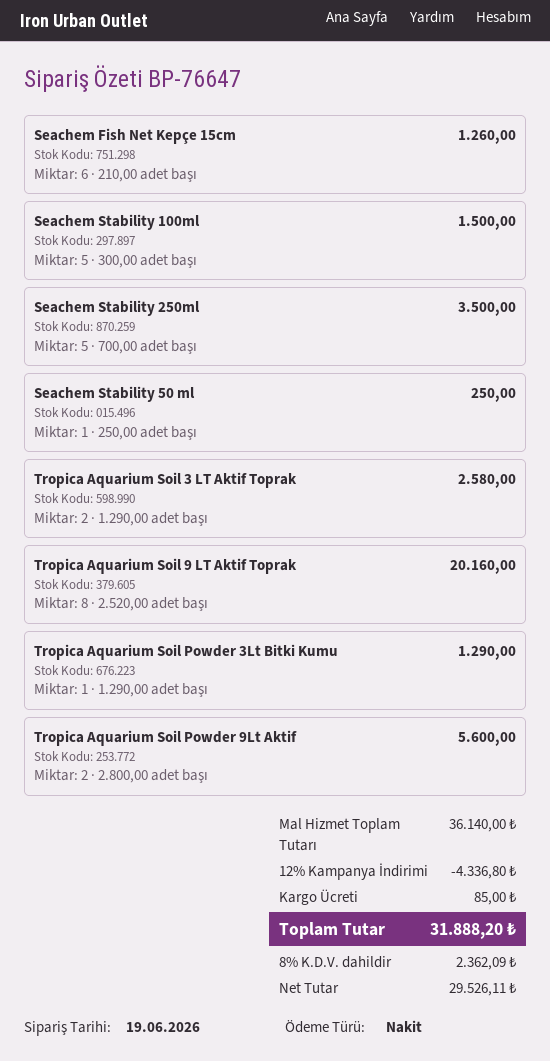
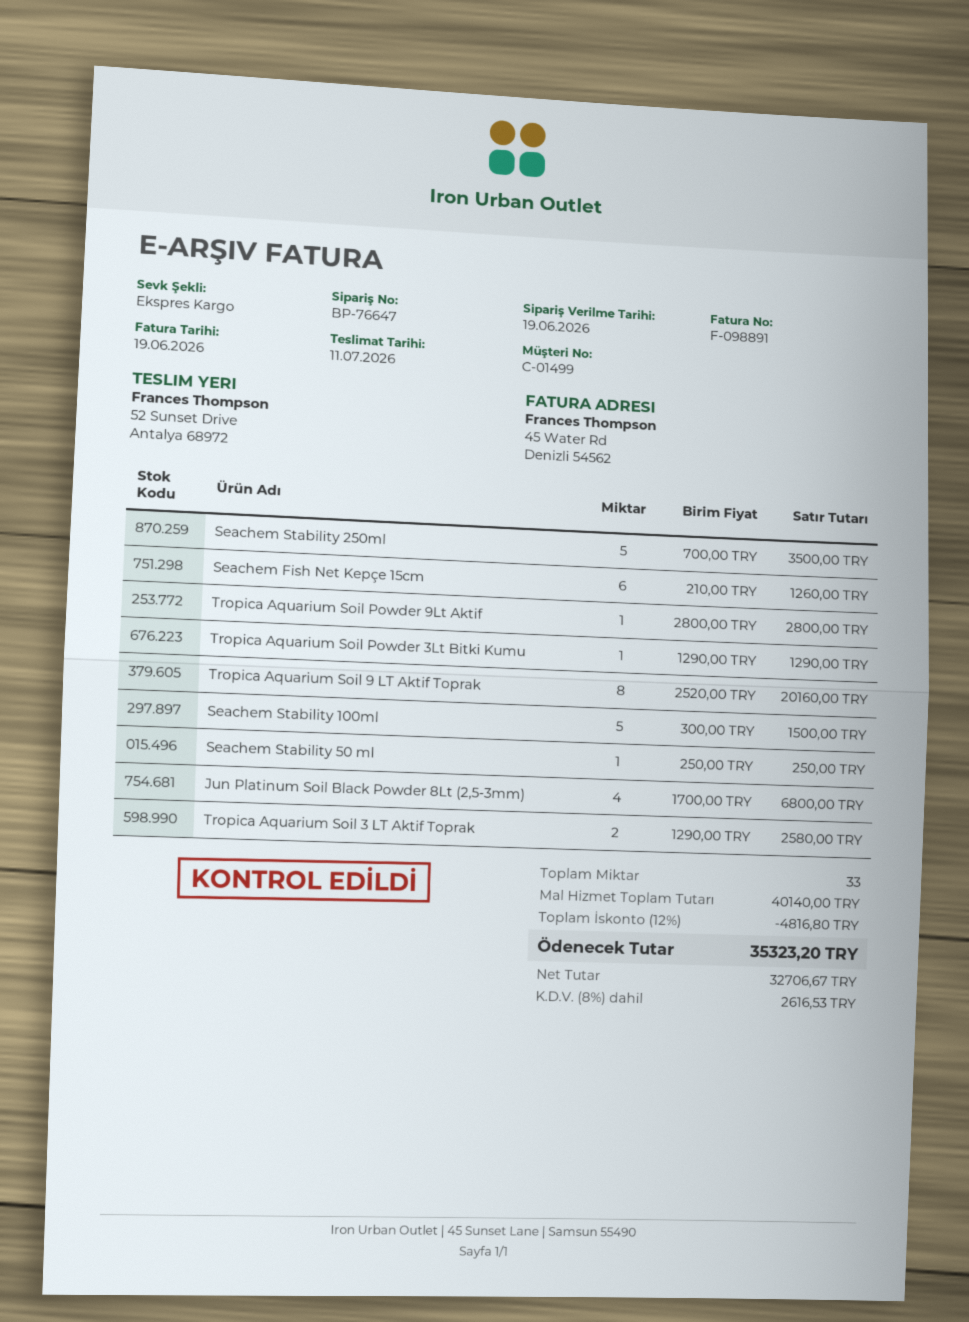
Tropica Aquarium Soil Powder 9Lt Aktif: 2 x 2800.00 = 5600.00 -> 1 x 2800.00 = 2800.00
Jun Platinum Soil Black Powder 8Lt (2,5-3mm): none -> 4 x 1700.00 = 6800.00
subtotal: 36140.00 -> 40140.00
discount: 12% = 4336.80 -> 12% = 4816.80
shipping: 85.00 -> none
net: 29526.11 -> 32706.67
tax: 8% = 2362.09 -> 8% = 2616.53
total: 31888.20 -> 35323.20

